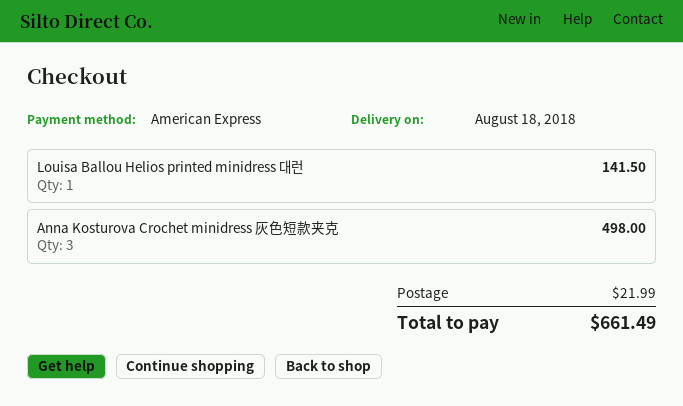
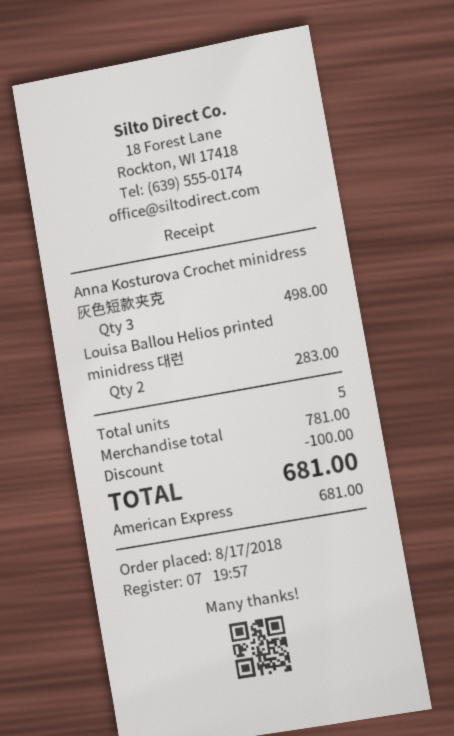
Louisa Ballou Helios printed minidress 대런: 1 for 141.50 -> 2 for 283.00
discount: none -> 100.00
shipping: 21.99 -> none
total: 661.49 -> 681.00

